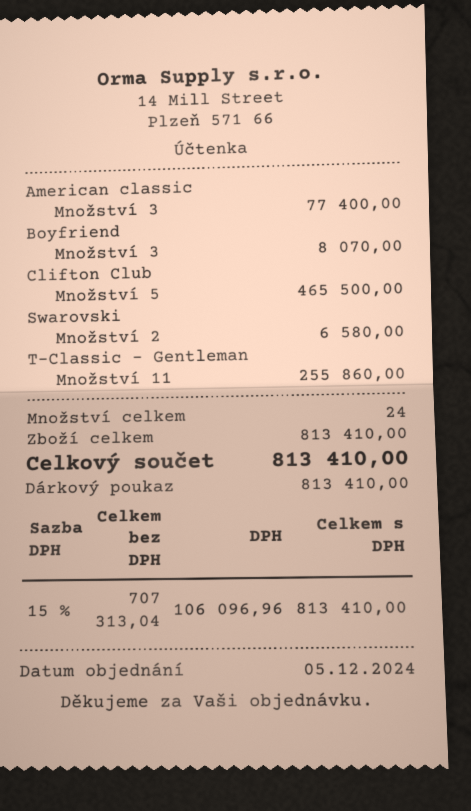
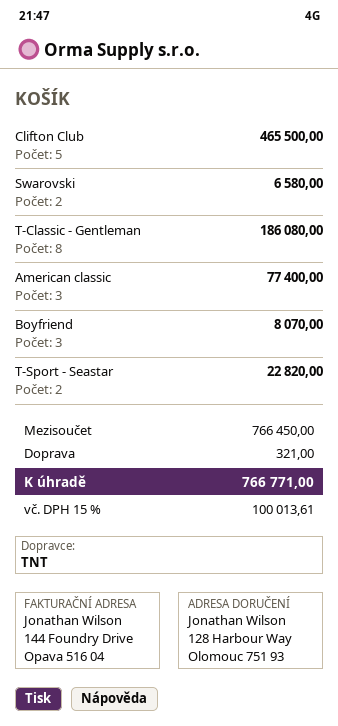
T-Classic - Gentleman: 11 for 255860.00 -> 8 for 186080.00
T-Sport - Seastar: none -> 2 for 22820.00
subtotal: 813410.00 -> 766450.00
shipping: none -> 321.00
tax: 15% = 106096.96 -> 15% = 100013.61
total: 813410.00 -> 766771.00

